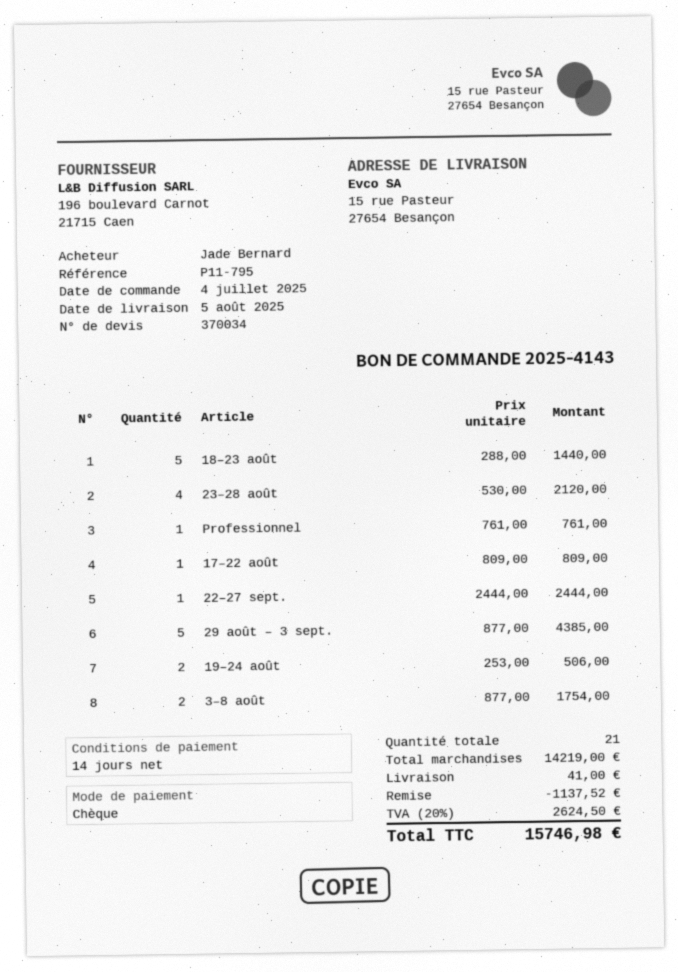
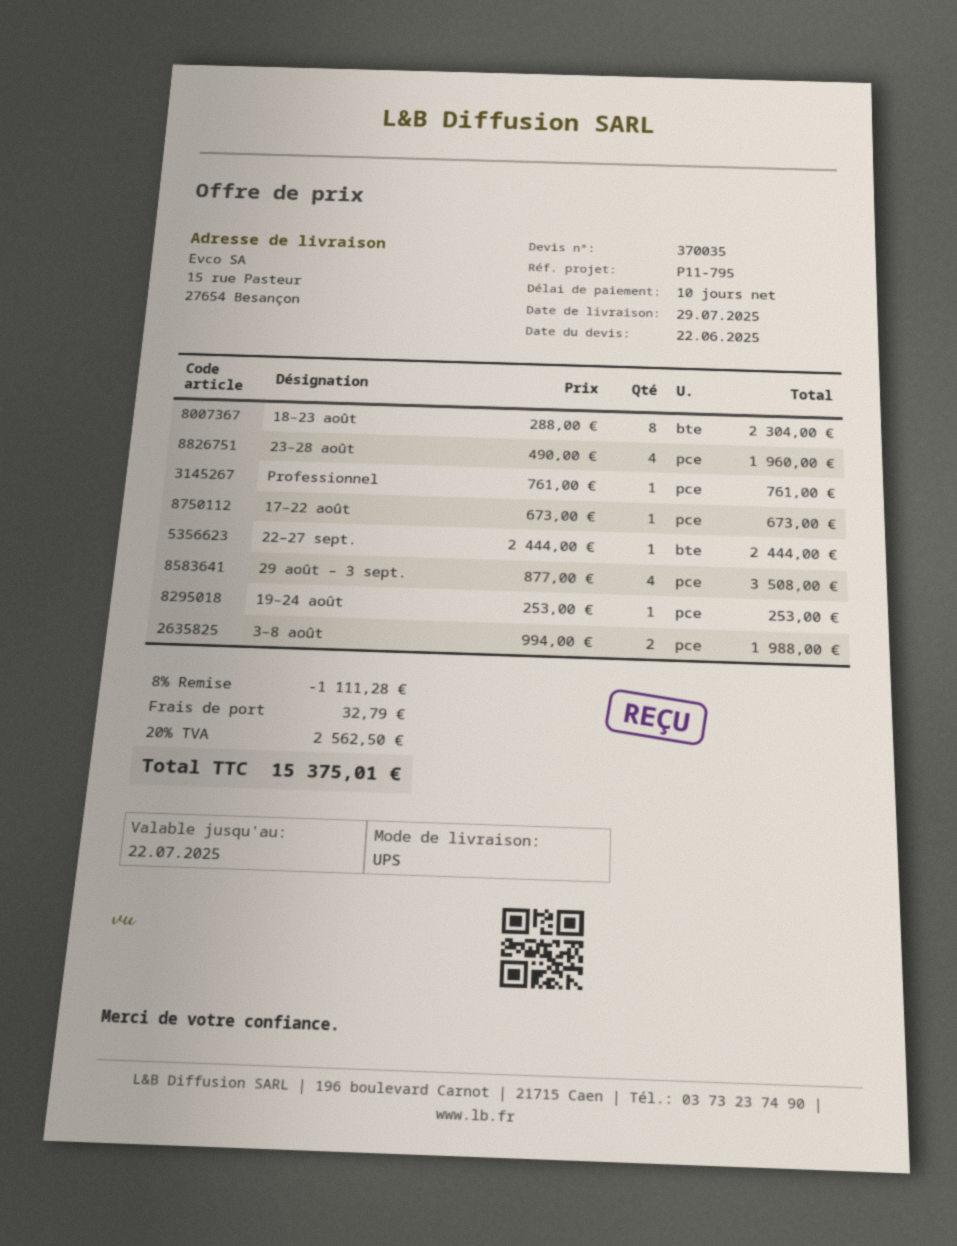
quote number: 370034 -> 370035
delivery date: 2025-08-05 -> 2025-07-29
payment terms: 14 days -> 10 days
18–23 août: 5 x 288.00 = 1440.00 -> 8 x 288.00 = 2304.00
23–28 août: 4 x 530.00 = 2120.00 -> 4 x 490.00 = 1960.00
17–22 août: 1 x 809.00 = 809.00 -> 1 x 673.00 = 673.00
29 août – 3 sept.: 5 x 877.00 = 4385.00 -> 4 x 877.00 = 3508.00
19–24 août: 2 x 253.00 = 506.00 -> 1 x 253.00 = 253.00
3–8 août: 2 x 877.00 = 1754.00 -> 2 x 994.00 = 1988.00
discount: 1137.52 -> 1111.28
shipping: 41.00 -> 32.79
tax: 20% = 2624.50 -> 20% = 2562.50
total: 15746.98 -> 15375.01

